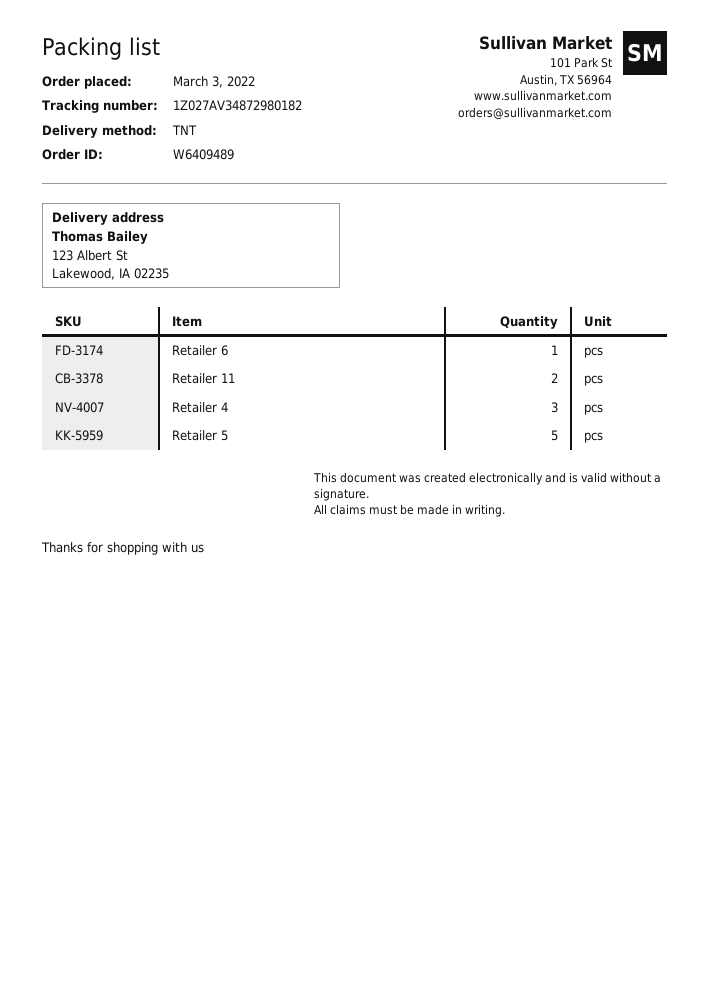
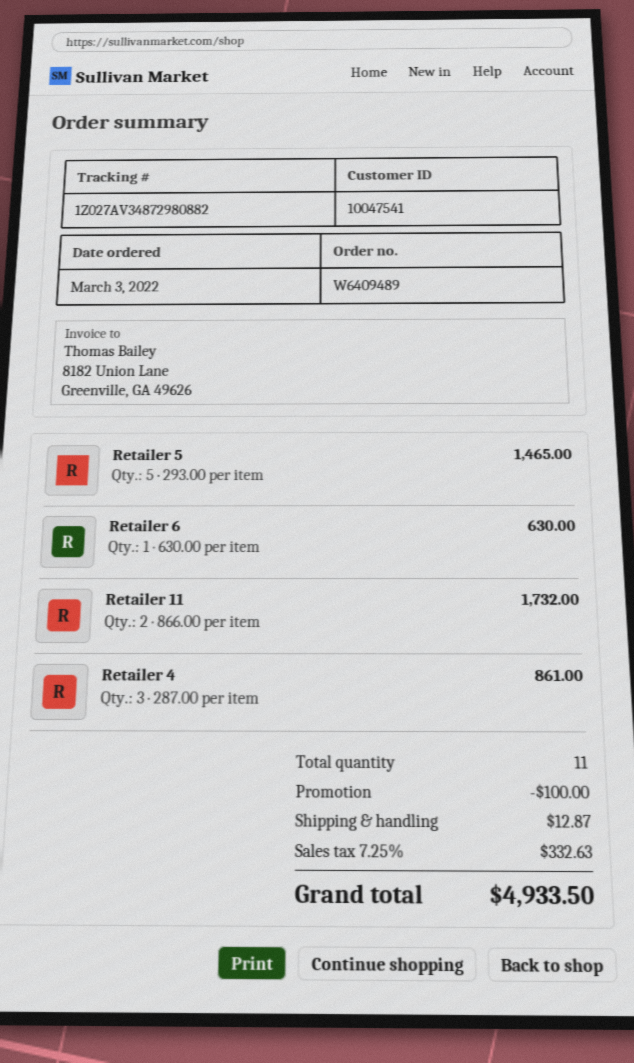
tracking number: 1Z027AV34872980182 -> 1Z027AV34872980882

